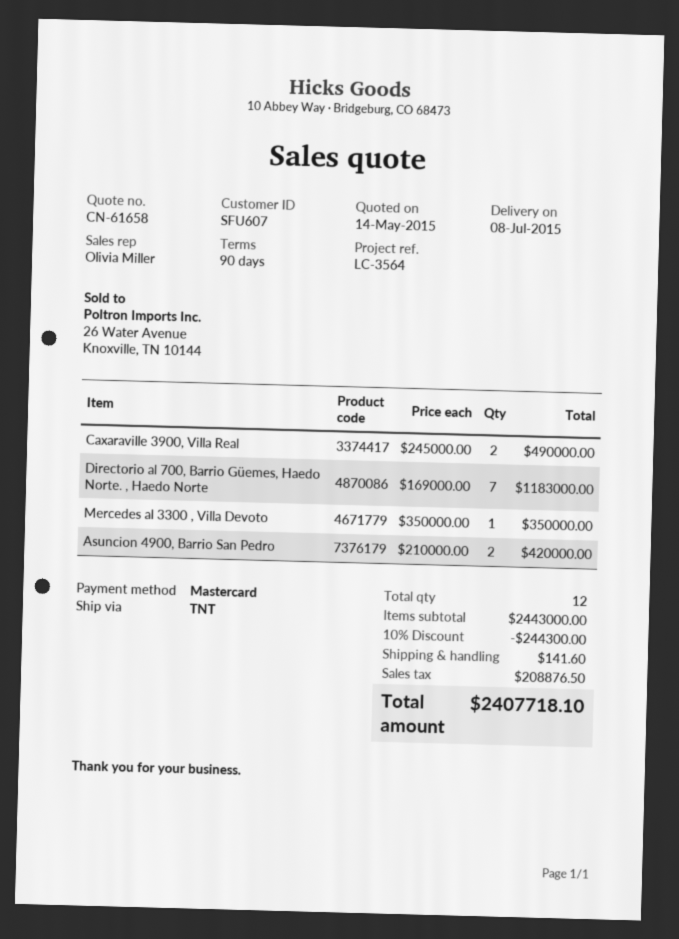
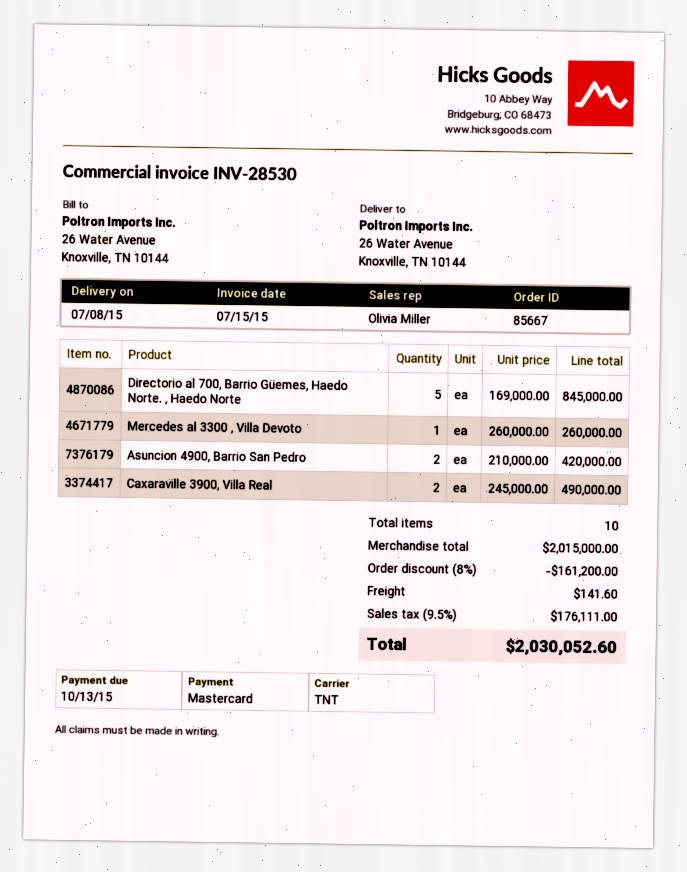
Directorio al 700, Barrio Güemes, Haedo Norte. , Haedo Norte: 7 x 169000.00 = 1183000.00 -> 5 x 169000.00 = 845000.00
Mercedes al 3300 , Villa Devoto: 1 x 350000.00 = 350000.00 -> 1 x 260000.00 = 260000.00
total quantity: 12 -> 10
subtotal: 2443000.00 -> 2015000.00
discount: 10% = 244300.00 -> 8% = 161200.00
tax: 208876.50 -> 176111.00
total: 2407718.10 -> 2030052.60

